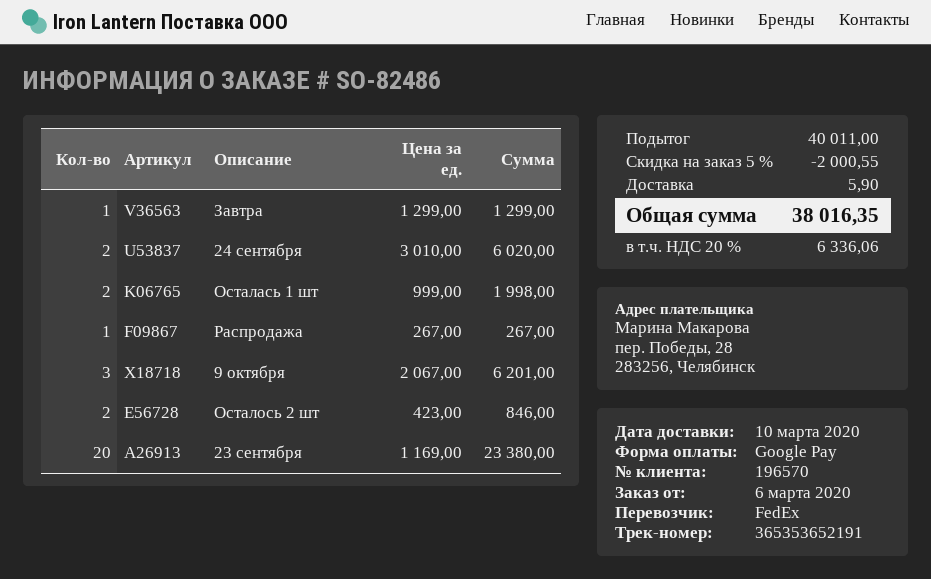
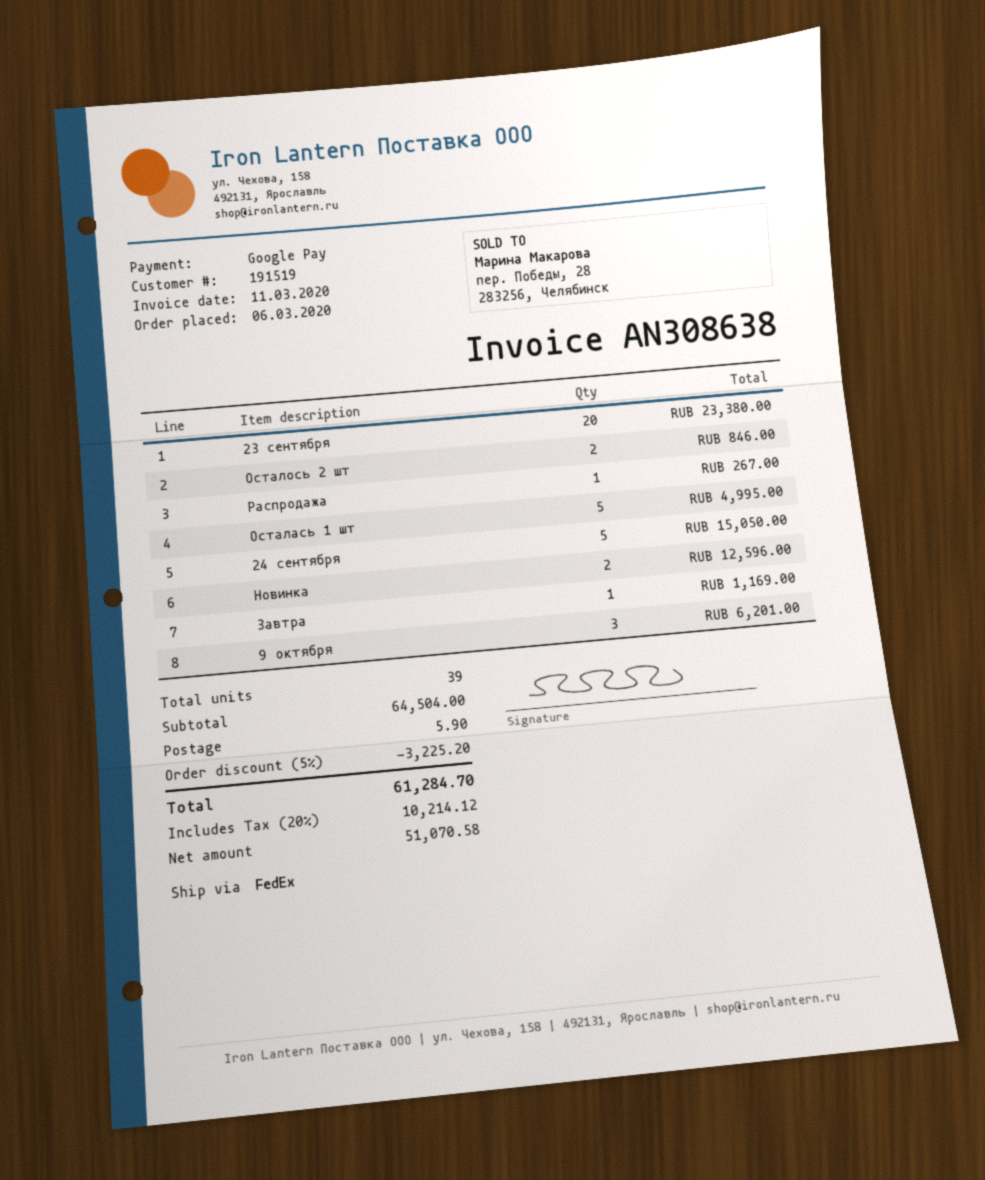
customer number: 196570 -> 191519
Завтра: 1 for 1299.00 -> 1 for 1169.00
24 сентября: 2 for 6020.00 -> 5 for 15050.00
Осталась 1 шт: 2 for 1998.00 -> 5 for 4995.00
Новинка: none -> 2 for 12596.00
subtotal: 40011.00 -> 64504.00
discount: 5% = 2000.55 -> 5% = 3225.20
tax: 20% = 6336.06 -> 20% = 10214.12
total: 38016.35 -> 61284.70

